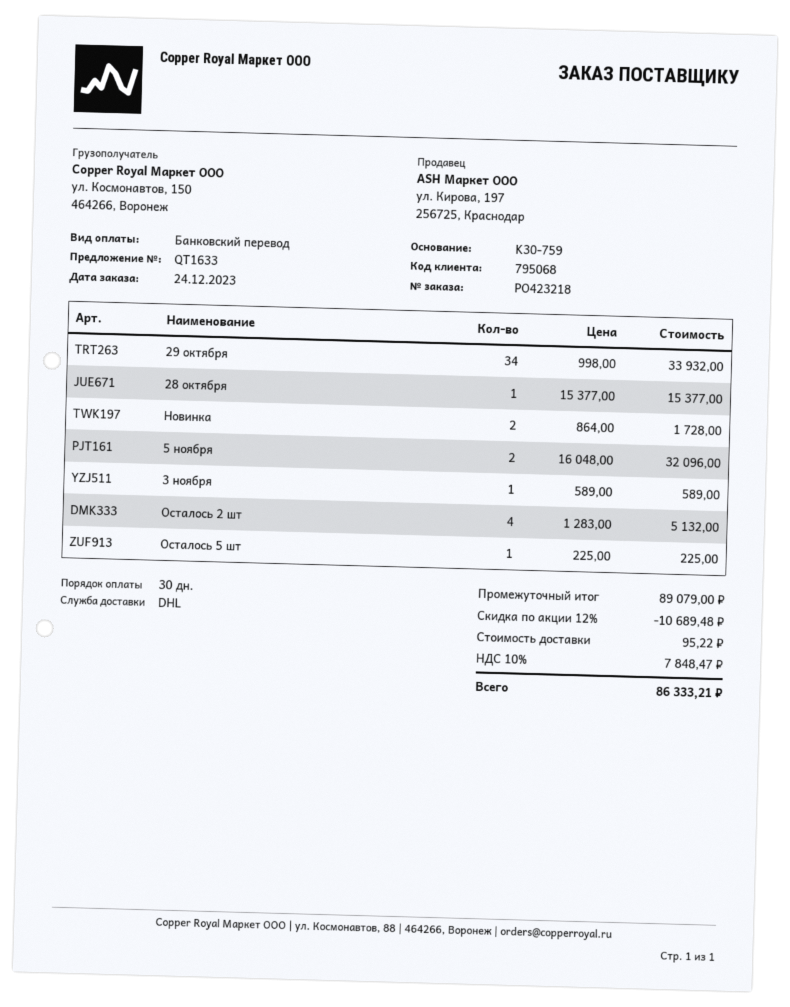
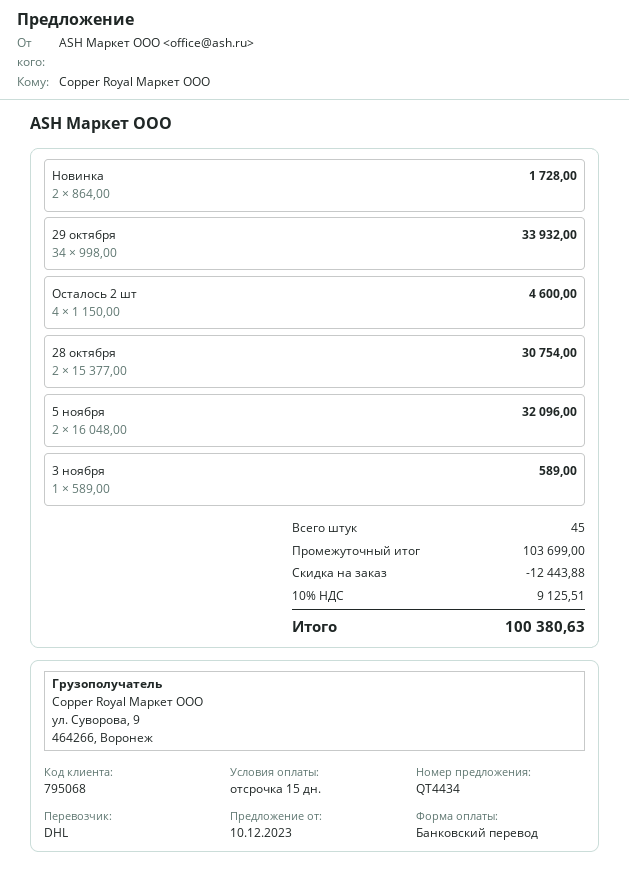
quote number: QT1633 -> QT4434
payment terms: 30 days -> 15 days
ship to: ул. Космонавтов, 150, 464266, Воронеж -> ул. Суворова, 9, 464266, Воронеж
28 октября: 1 x 15377.00 = 15377.00 -> 2 x 15377.00 = 30754.00
Осталось 2 шт: 4 x 1283.00 = 5132.00 -> 4 x 1150.00 = 4600.00
Осталось 5 шт: 1 x 225.00 = 225.00 -> none
subtotal: 89079.00 -> 103699.00
discount: 10689.48 -> 12443.88
shipping: 95.22 -> none
tax: 10% = 7848.47 -> 10% = 9125.51
total: 86333.21 -> 100380.63

